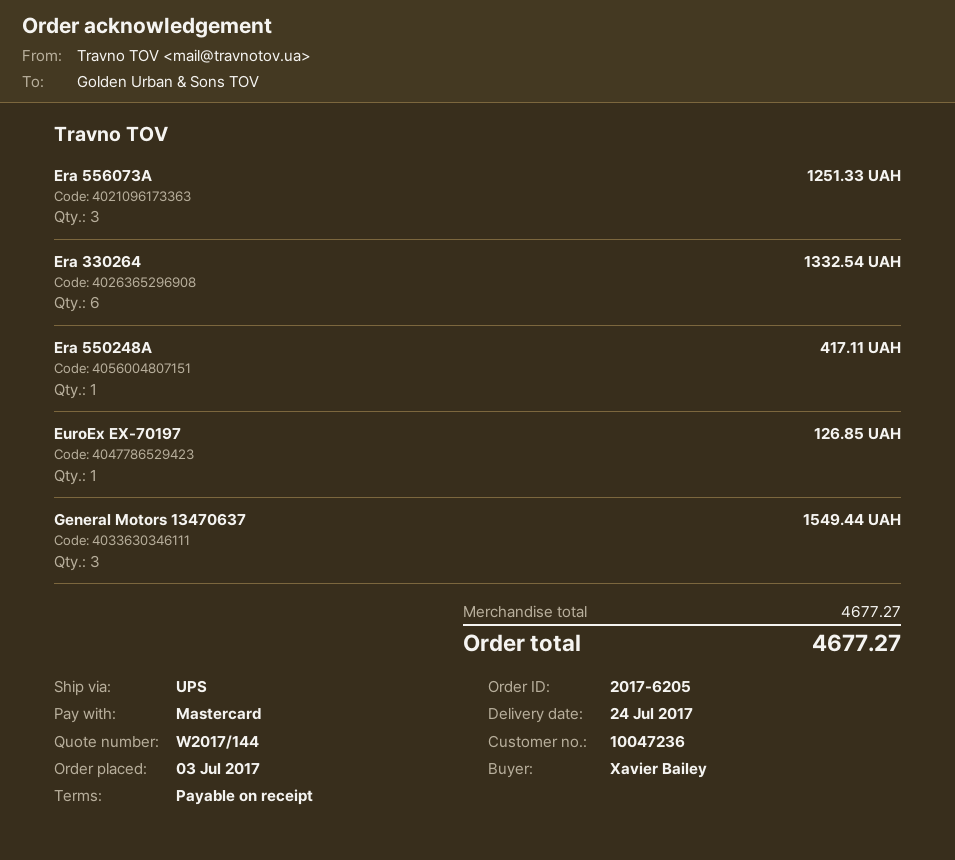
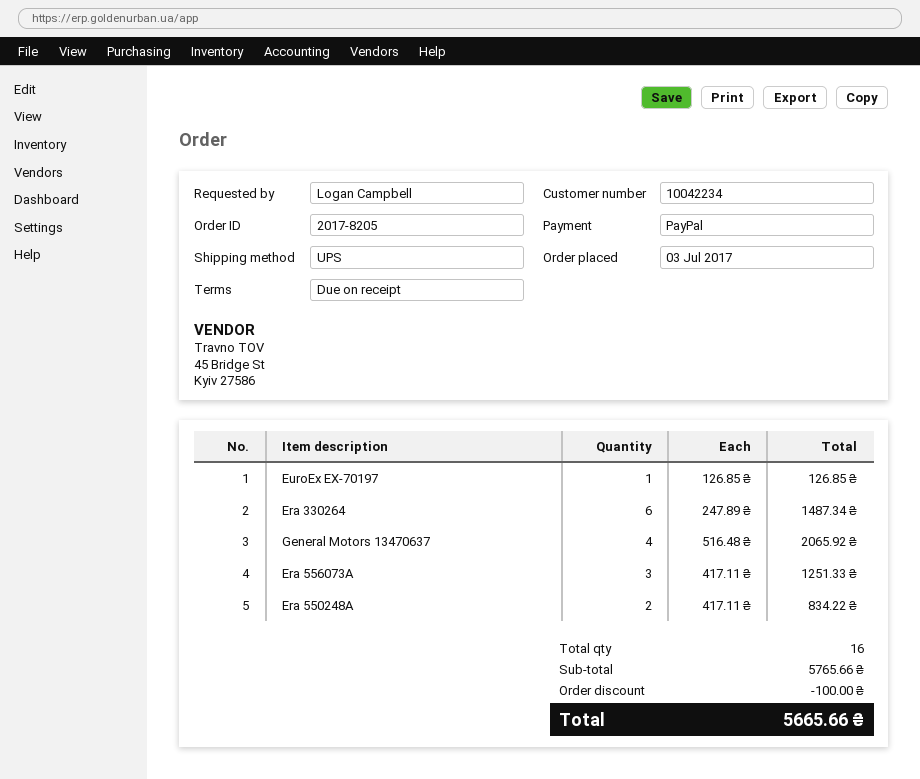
order number: 2017-6205 -> 2017-8205
customer number: 10047236 -> 10042234
ordered by: Xavier Bailey -> Logan Campbell
payment method: Mastercard -> PayPal
Era 330264: 6 for 1332.54 -> 6 for 1487.34
Era 550248A: 1 for 417.11 -> 2 for 834.22
General Motors 13470637: 3 for 1549.44 -> 4 for 2065.92
subtotal: 4677.27 -> 5765.66
discount: none -> 100.00
total: 4677.27 -> 5665.66

